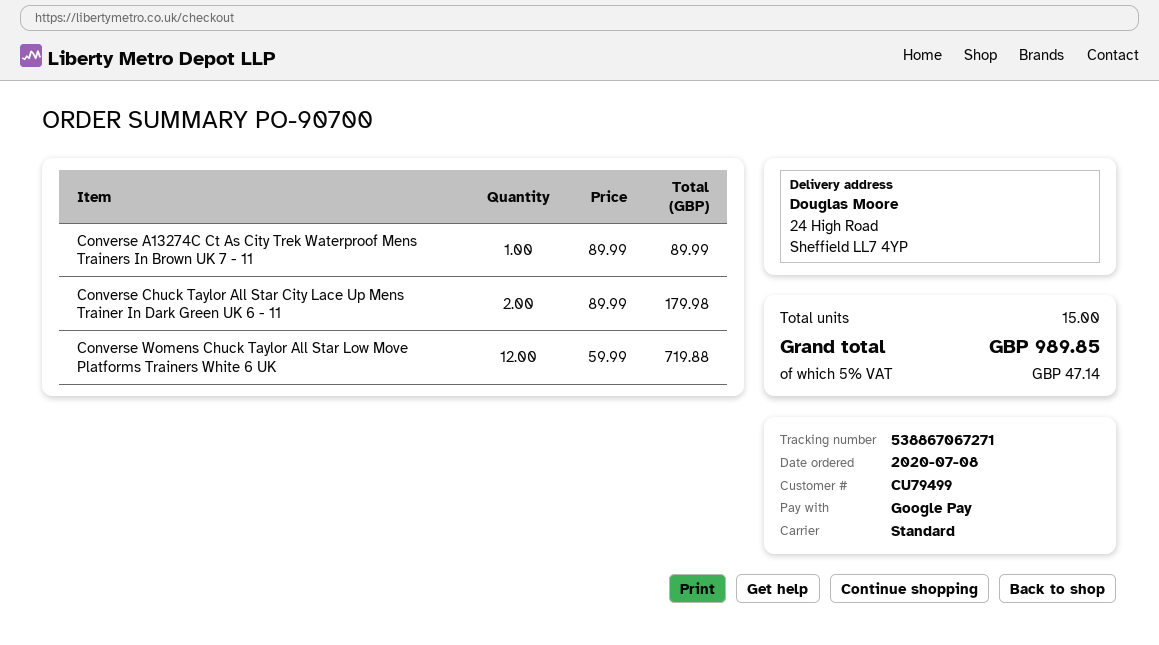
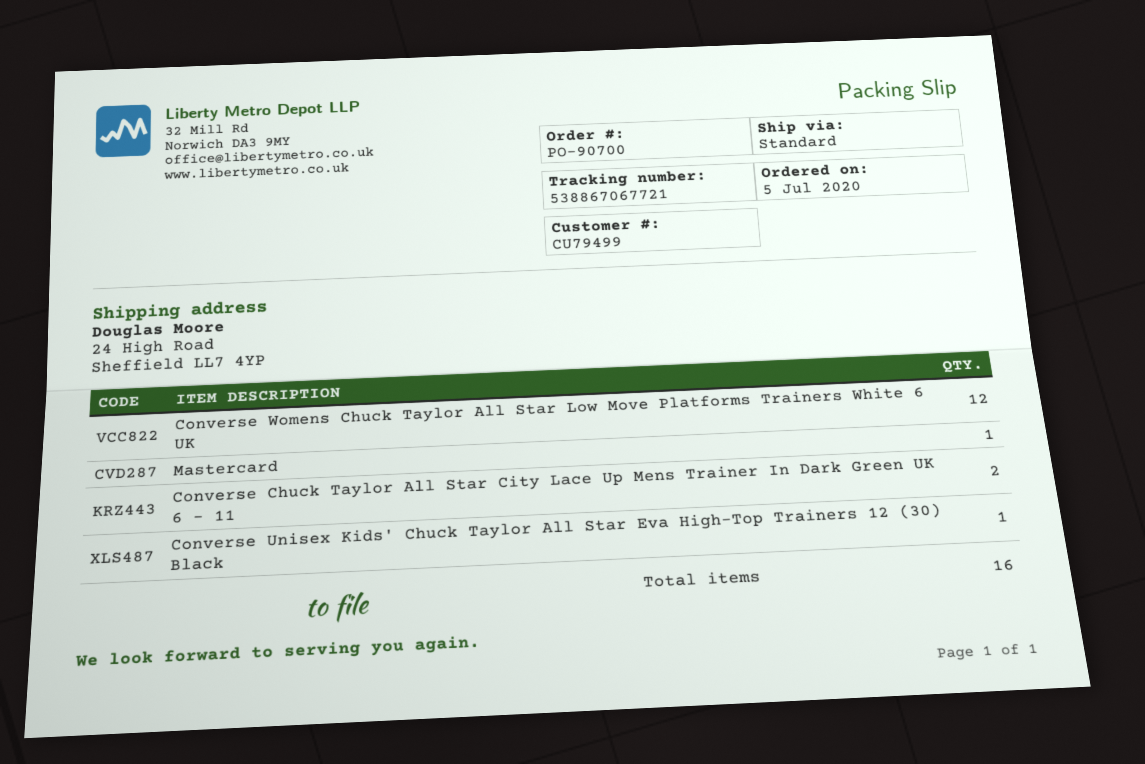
order date: 2020-07-08 -> 2020-07-05
tracking number: 538867067271 -> 538867067721
Converse A13274C Ct As City Trek Waterproof Mens Trainers In Brown UK 7 - 11: 1 -> none
Mastercard: none -> 1
Converse Unisex Kids' Chuck Taylor All Star Eva High-Top Trainers 12 (30) Black: none -> 1
total quantity: 15 -> 16

